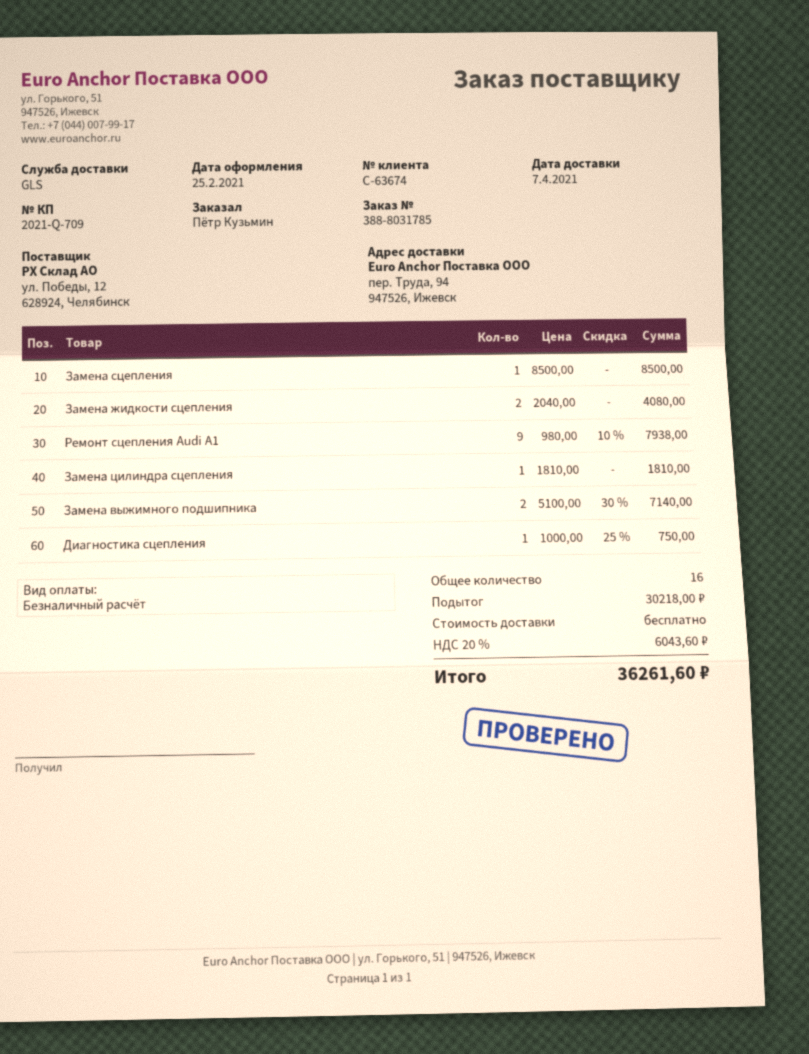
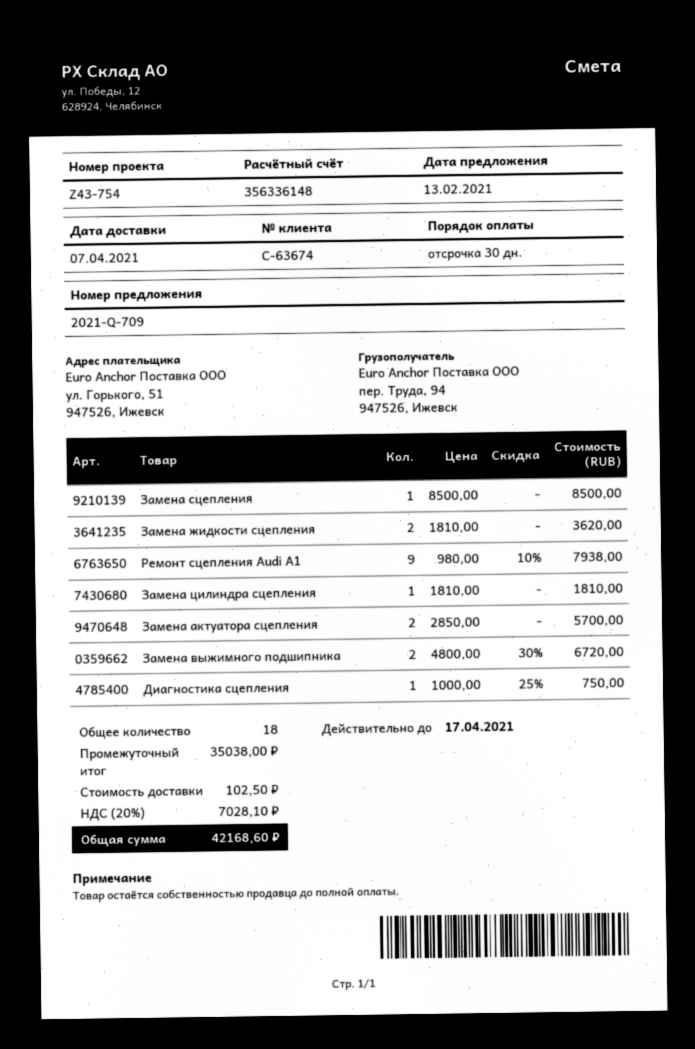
Замена жидкости сцепления: 2 x 2040.00 = 4080.00 -> 2 x 1810.00 = 3620.00
Замена выжимного подшипника: 2 x 5100.00 - 30% = 7140.00 -> 2 x 4800.00 - 30% = 6720.00
Замена актуатора сцепления: none -> 2 x 2850.00 = 5700.00
total quantity: 16 -> 18
subtotal: 30218.00 -> 35038.00
shipping: 0.00 -> 102.50
tax: 20% = 6043.60 -> 20% = 7028.10
total: 36261.60 -> 42168.60

